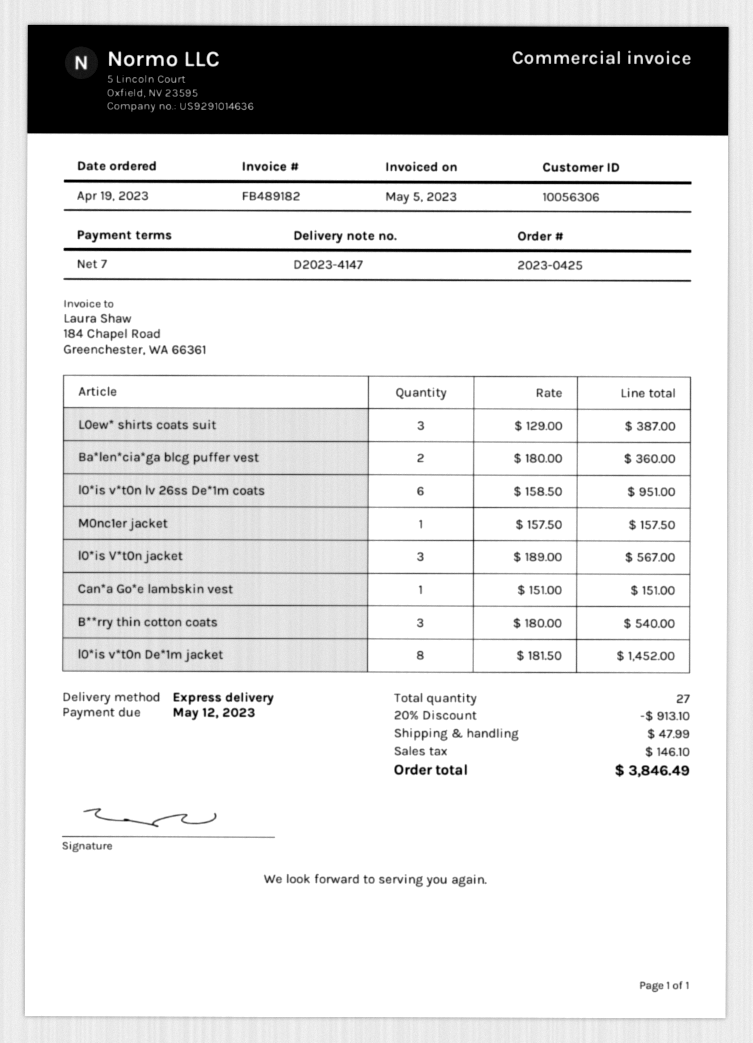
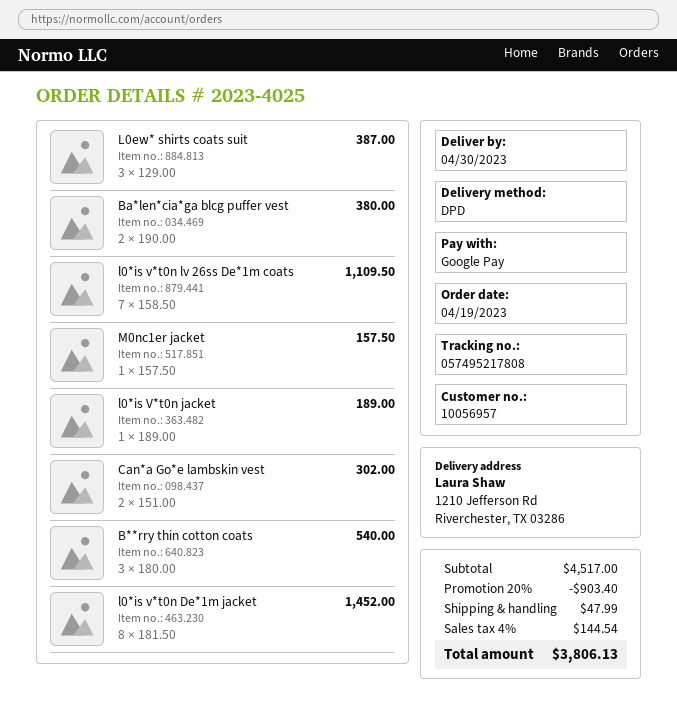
order number: 2023-0425 -> 2023-4025
customer number: 10056306 -> 10056957
shipping method: express -> DPD
Ba*len*cia*ga blcg puffer vest: 2 x 180.00 = 360.00 -> 2 x 190.00 = 380.00
l0*is v*t0n lv 26ss De*1m coats: 6 x 158.50 = 951.00 -> 7 x 158.50 = 1109.50
l0*is V*t0n jacket: 3 x 189.00 = 567.00 -> 1 x 189.00 = 189.00
Can*a Go*e lambskin vest: 1 x 151.00 = 151.00 -> 2 x 151.00 = 302.00
discount: 20% = 913.10 -> 20% = 903.40
tax: 146.10 -> 144.54
total: 3846.49 -> 3806.13

